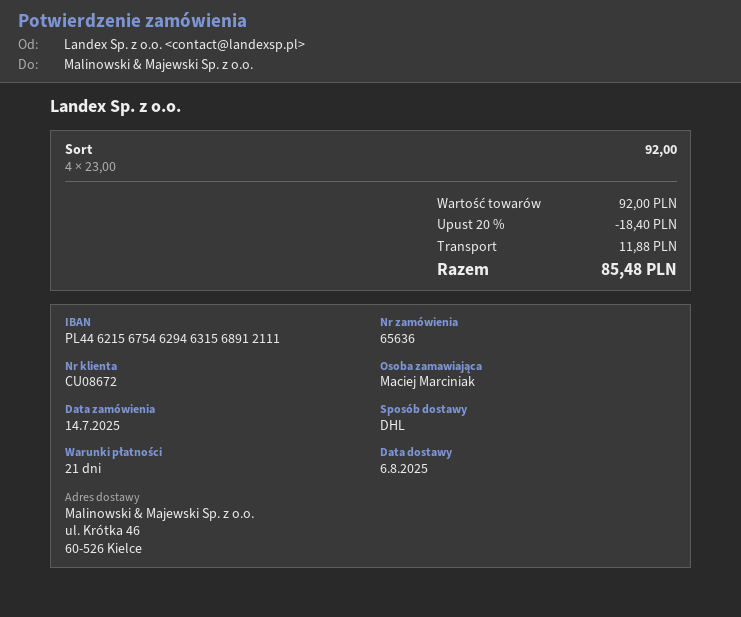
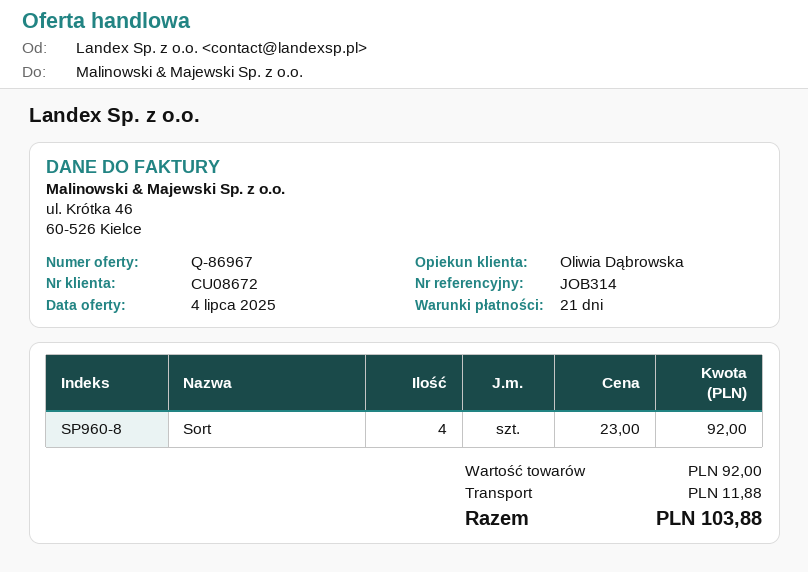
discount: 20% = 18.40 -> none
total: 85.48 -> 103.88

